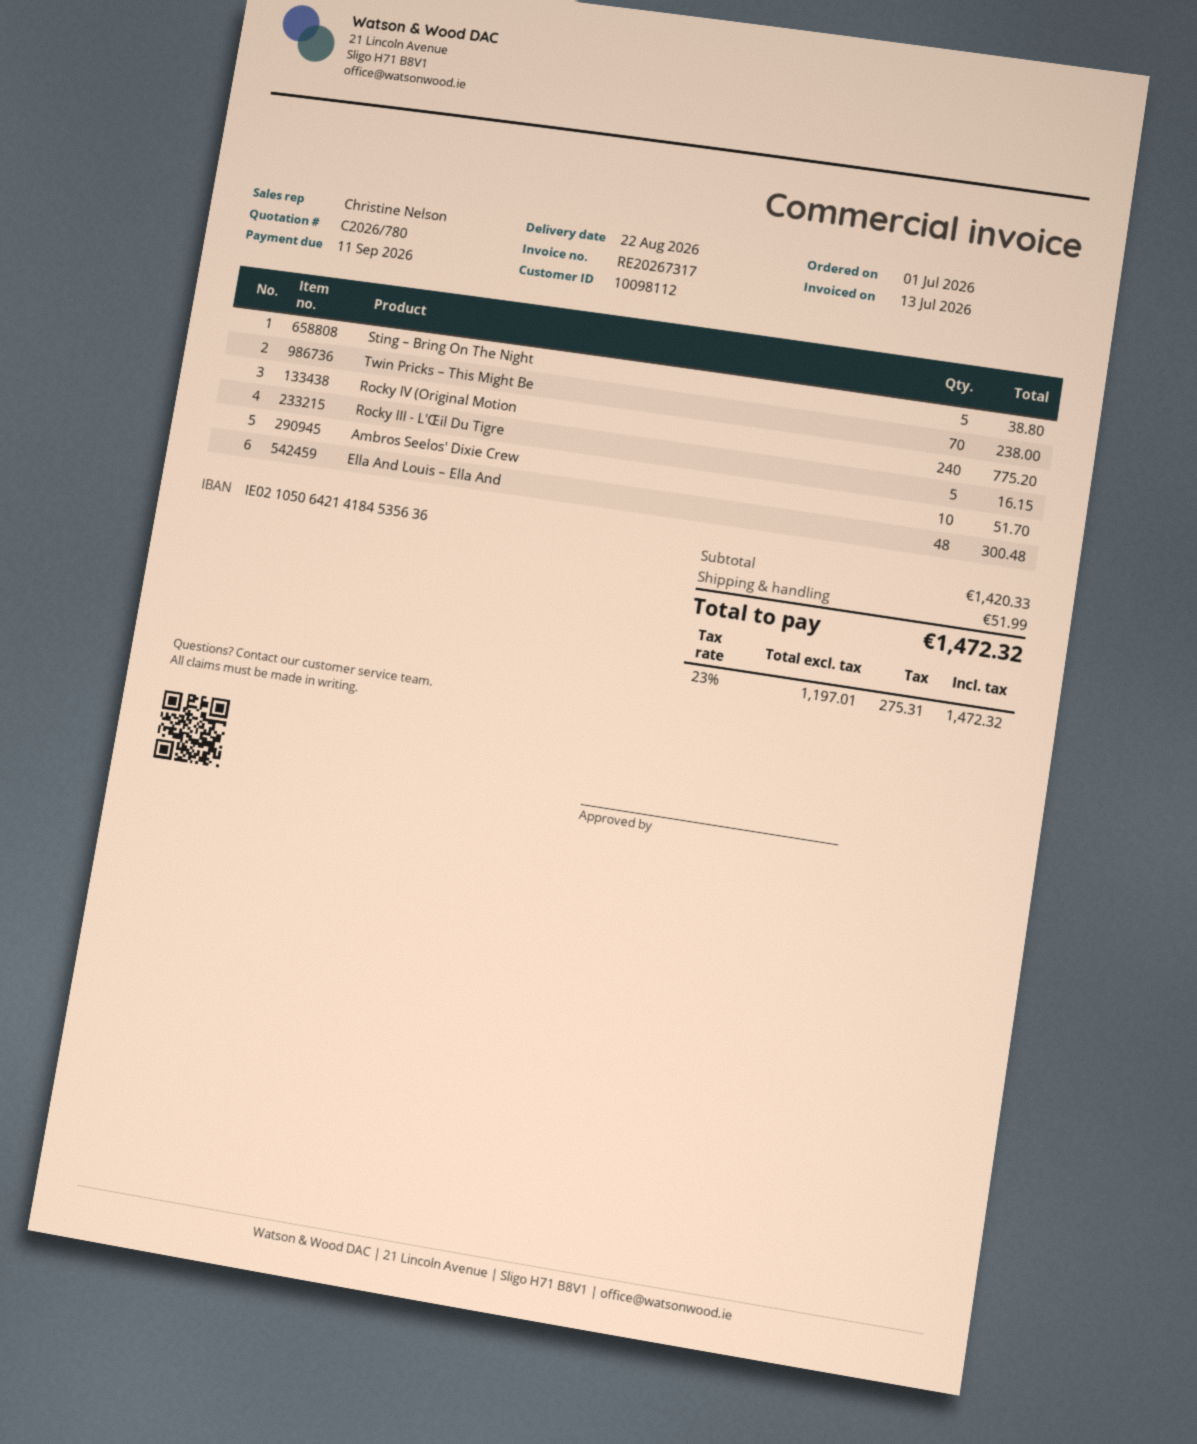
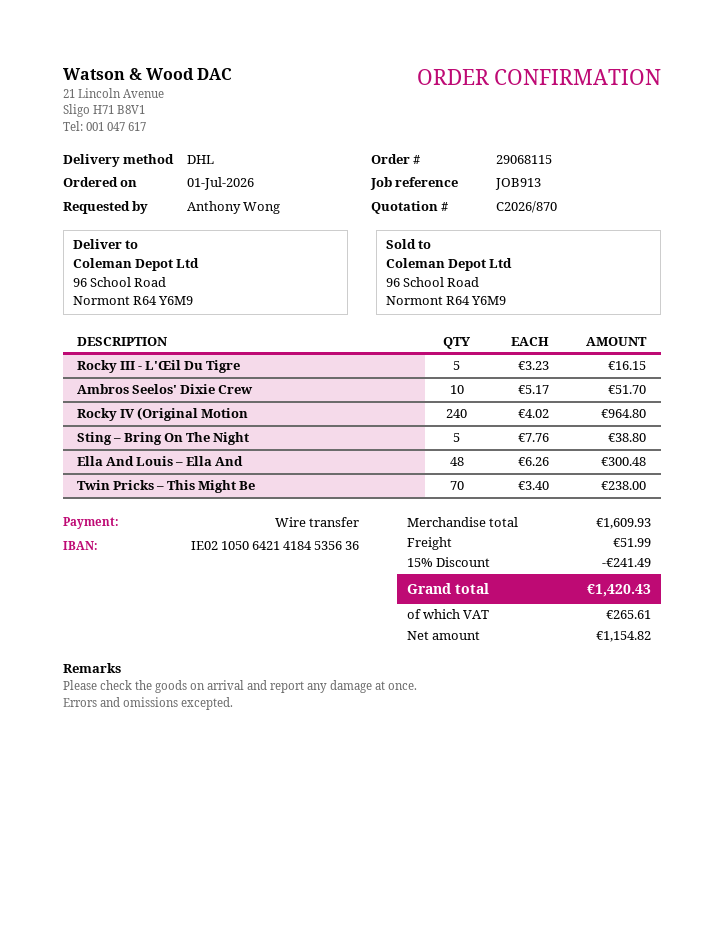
quote number: C2026/780 -> C2026/870
Rocky IV (Original Motion: 240 for 775.20 -> 240 for 964.80
subtotal: 1420.33 -> 1609.93
discount: none -> 15% = 241.49
net: 1197.01 -> 1154.82
tax: 275.31 -> 265.61
total: 1472.32 -> 1420.43

